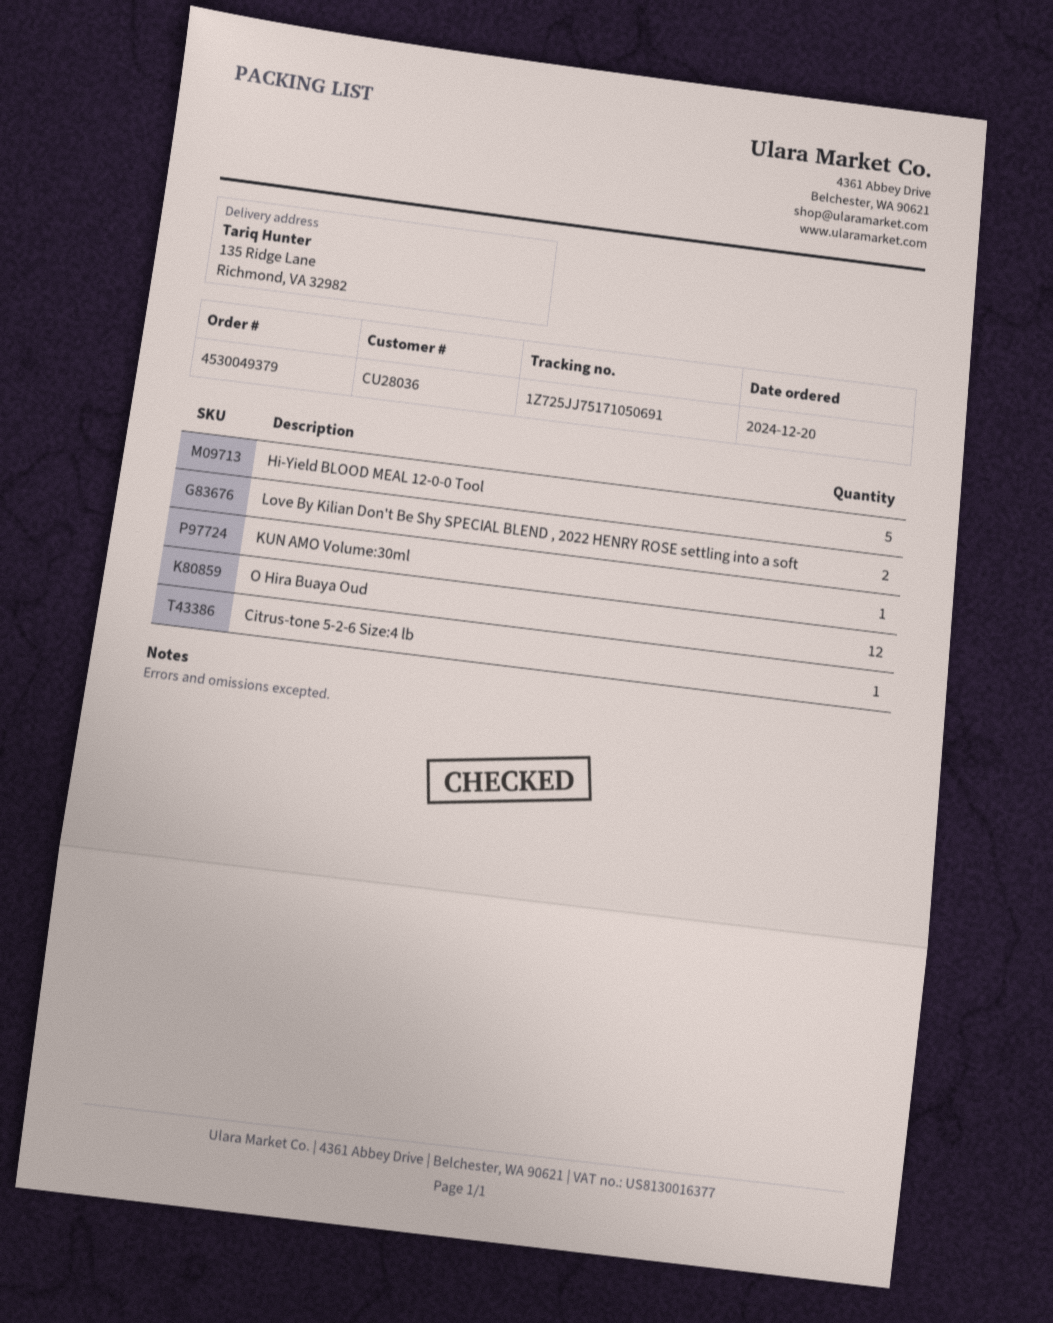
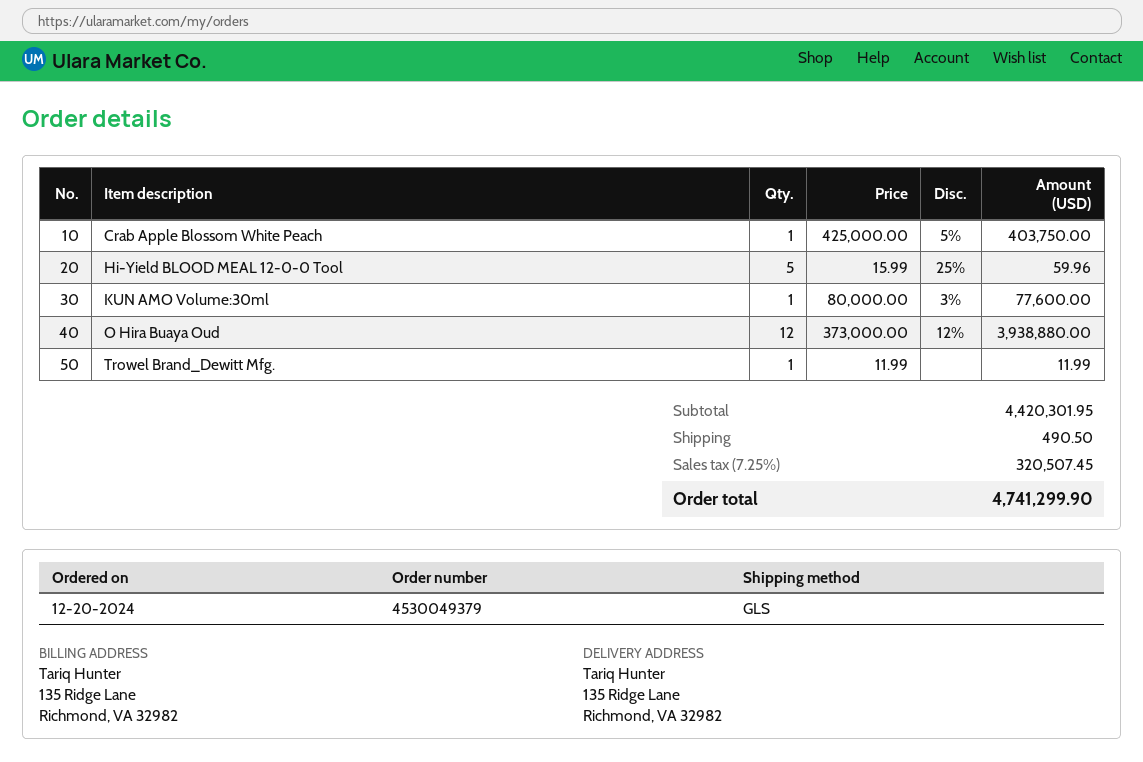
Love By Kilian Don't Be Shy SPECIAL BLEND , 2022 HENRY ROSE settling into a soft: 2 -> none
Citrus-tone 5-2-6 Size:4 lb: 1 -> none
Crab Apple Blossom White Peach: none -> 1
Trowel Brand_Dewitt Mfg.: none -> 1

